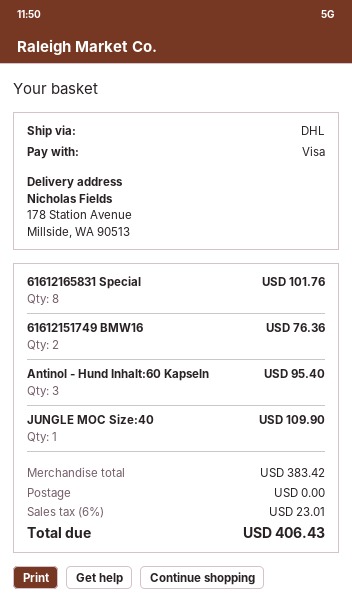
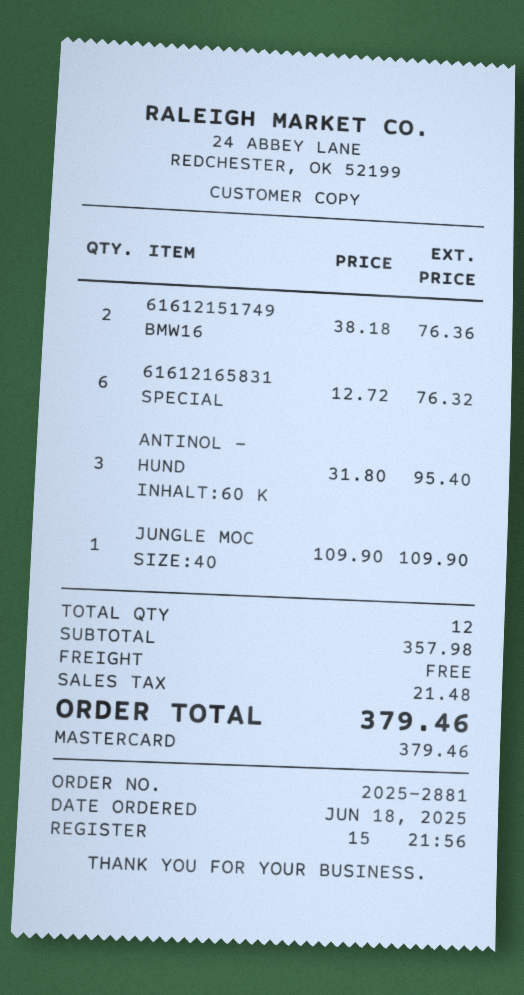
payment method: Visa -> Mastercard
61612165831 Special: 8 for 101.76 -> 6 for 76.32
subtotal: 383.42 -> 357.98
tax: 23.01 -> 21.48
total: 406.43 -> 379.46

